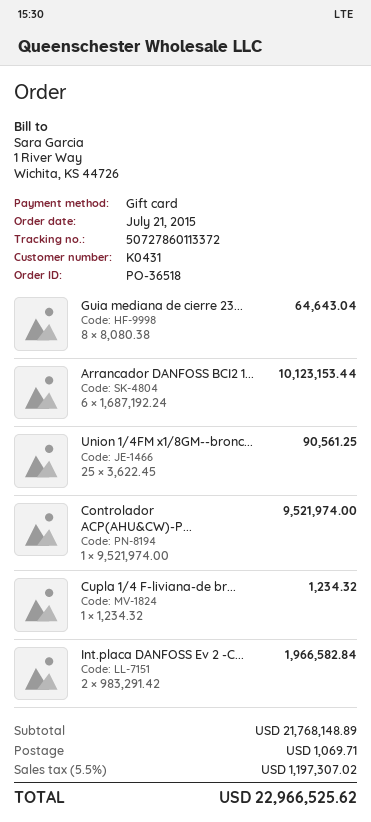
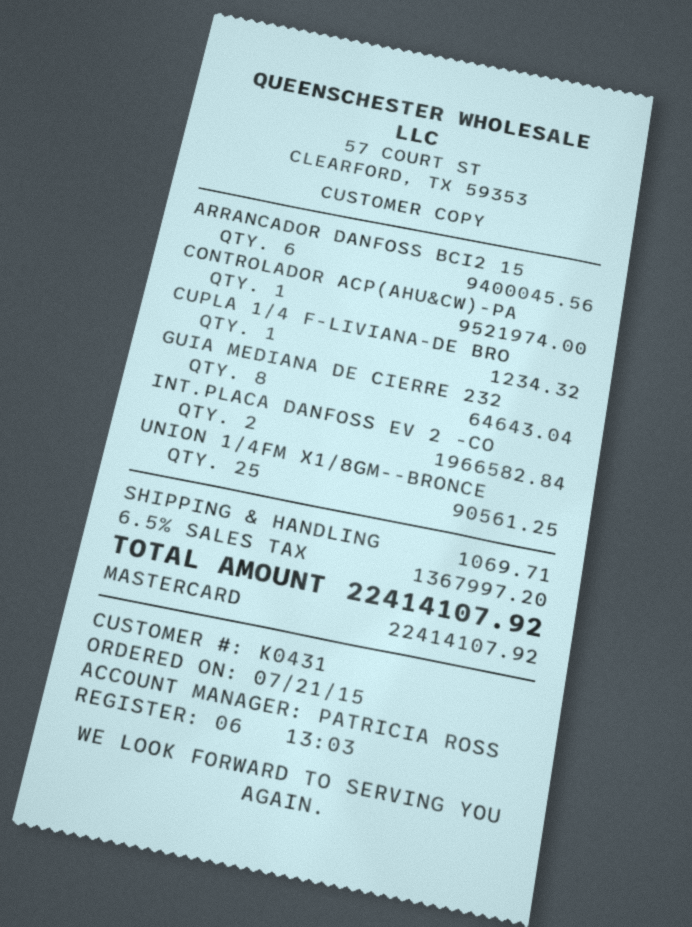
payment method: gift card -> Mastercard
Arrancador DANFOSS BCI2 1...: 6 for 10123153.44 -> 6 for 9400045.56
tax: 5.5% = 1197307.02 -> 6.5% = 1367997.20
total: 22966525.62 -> 22414107.92

